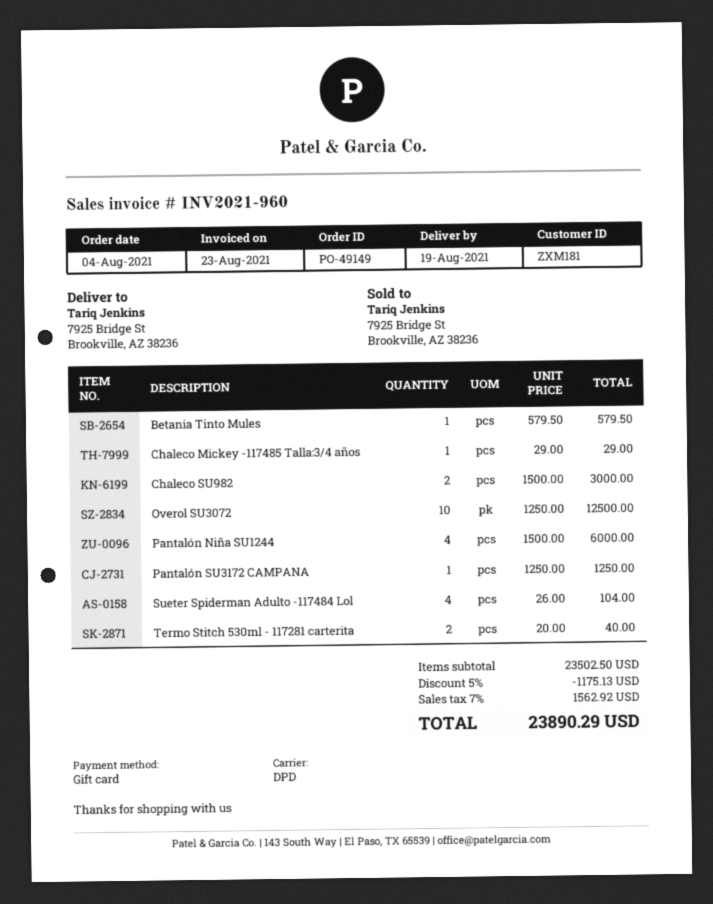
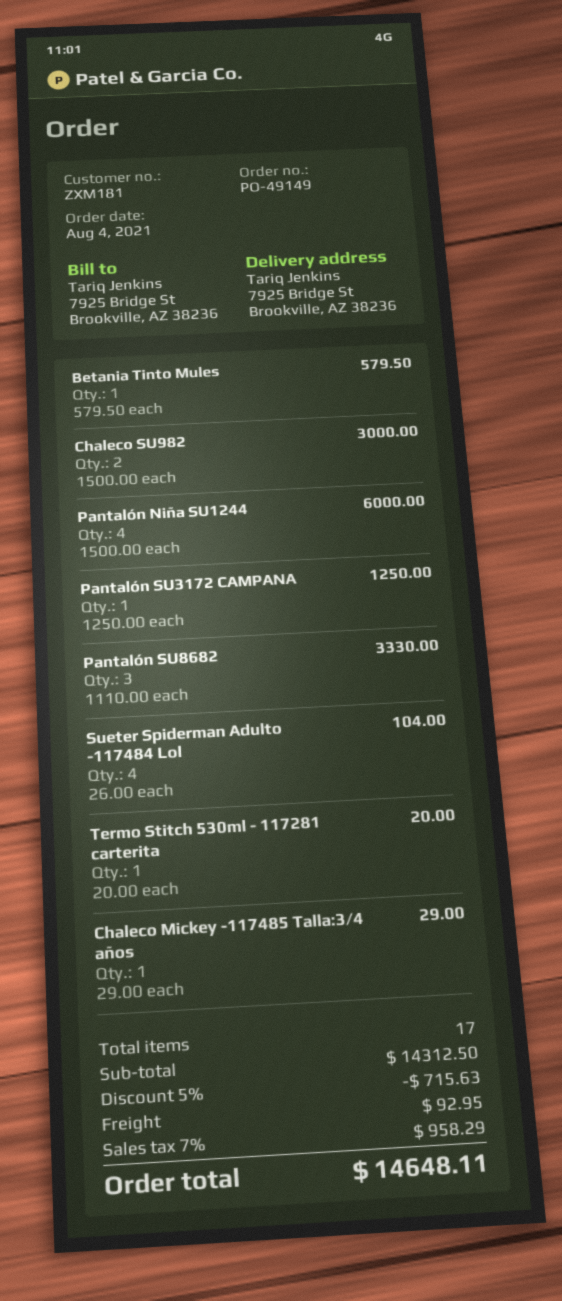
Overol SU3072: 10 x 1250.00 = 12500.00 -> none
Termo Stitch 530ml - 117281 carterita: 2 x 20.00 = 40.00 -> 1 x 20.00 = 20.00
Pantalón SU8682: none -> 3 x 1110.00 = 3330.00
subtotal: 23502.50 -> 14312.50
discount: 5% = 1175.13 -> 5% = 715.63
shipping: none -> 92.95
tax: 7% = 1562.92 -> 7% = 958.29
total: 23890.29 -> 14648.11

